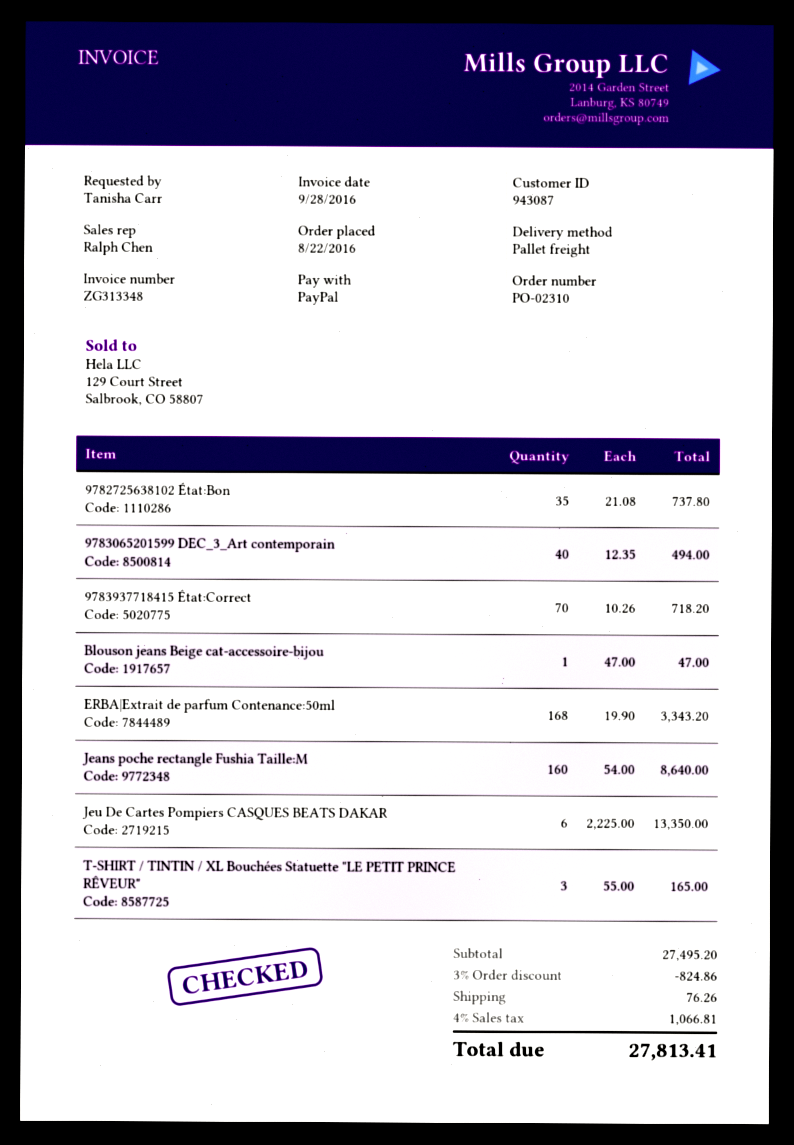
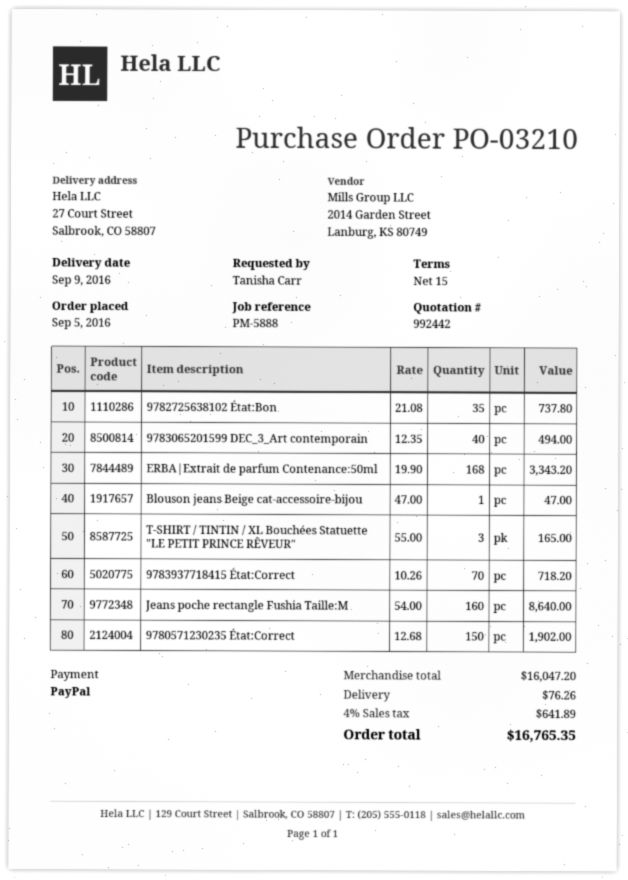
order number: PO-02310 -> PO-03210
order date: 2016-08-22 -> 2016-09-05
Jeu De Cartes Pompiers CASQUES BEATS DAKAR: 6 x 2225.00 = 13350.00 -> none
9780571230235 État:Correct: none -> 150 x 12.68 = 1902.00
subtotal: 27495.20 -> 16047.20
discount: 3% = 824.86 -> none
tax: 4% = 1066.81 -> 4% = 641.89
total: 27813.41 -> 16765.35

